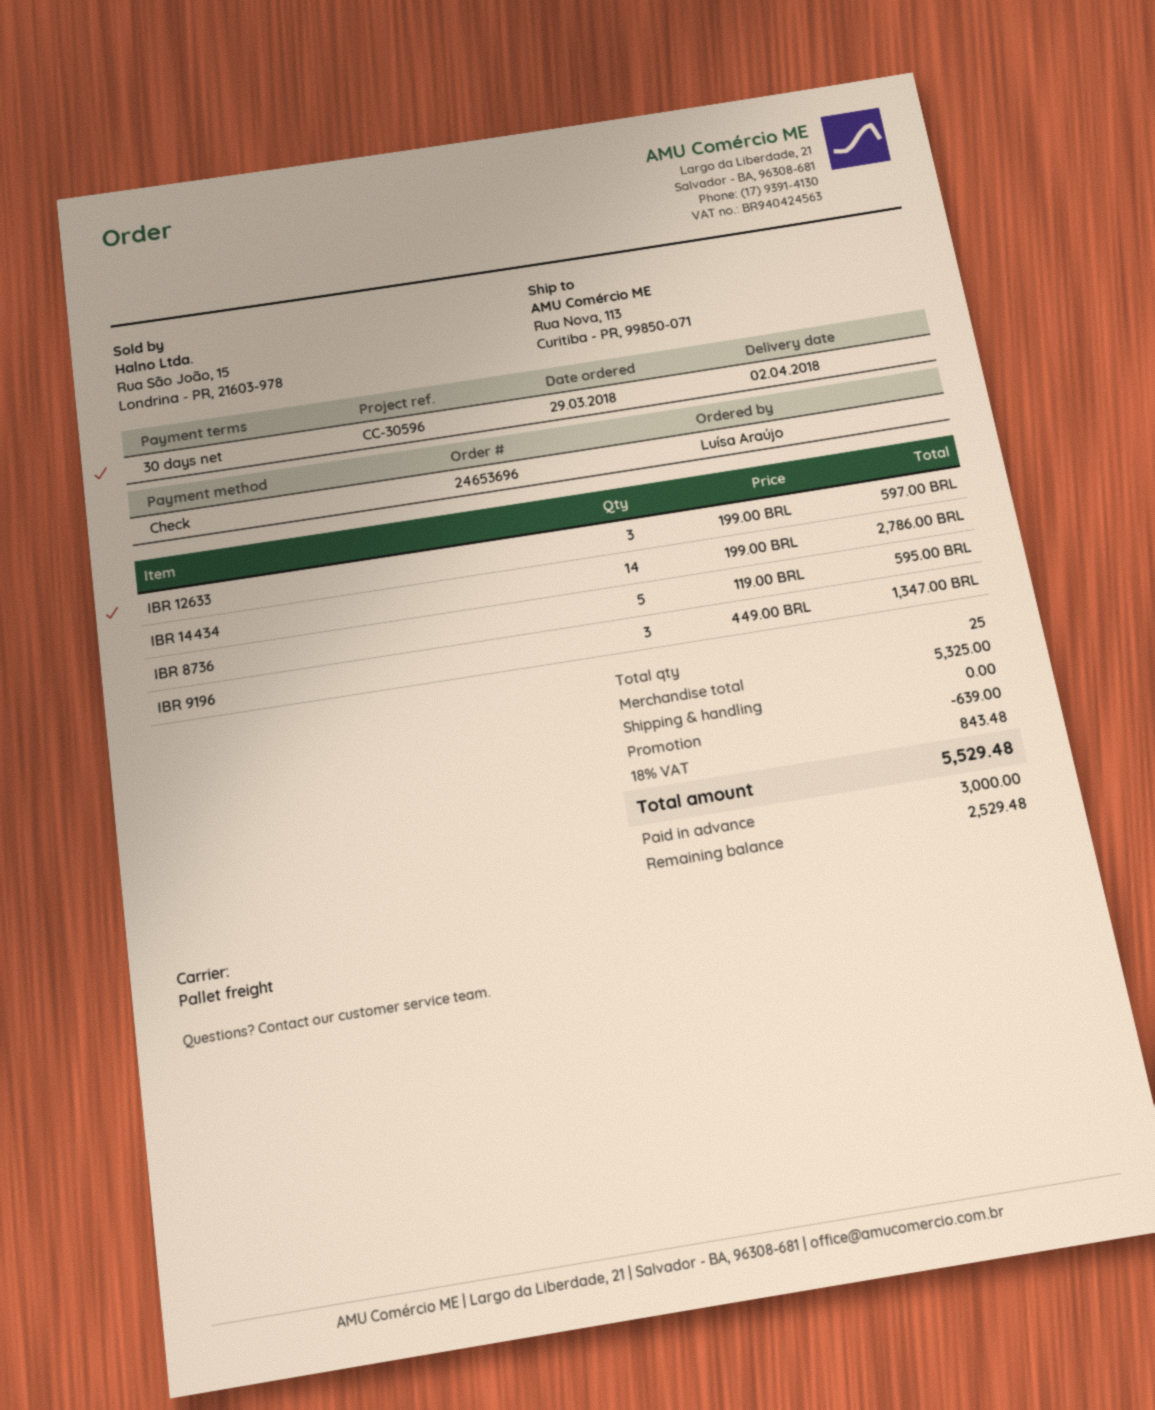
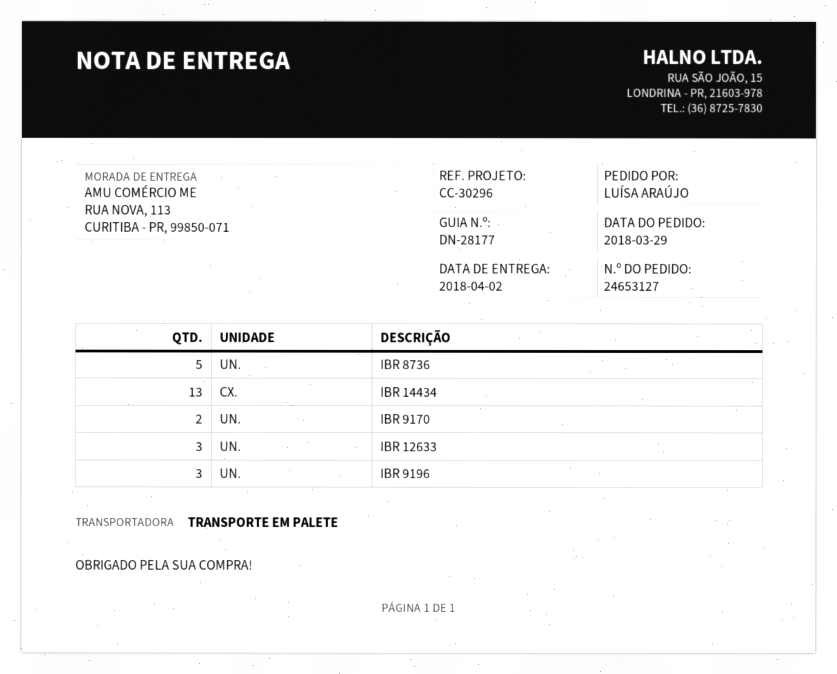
order number: 24653696 -> 24653127
reference: CC-30596 -> CC-30296
IBR 14434: 14 -> 13
IBR 9170: none -> 2

